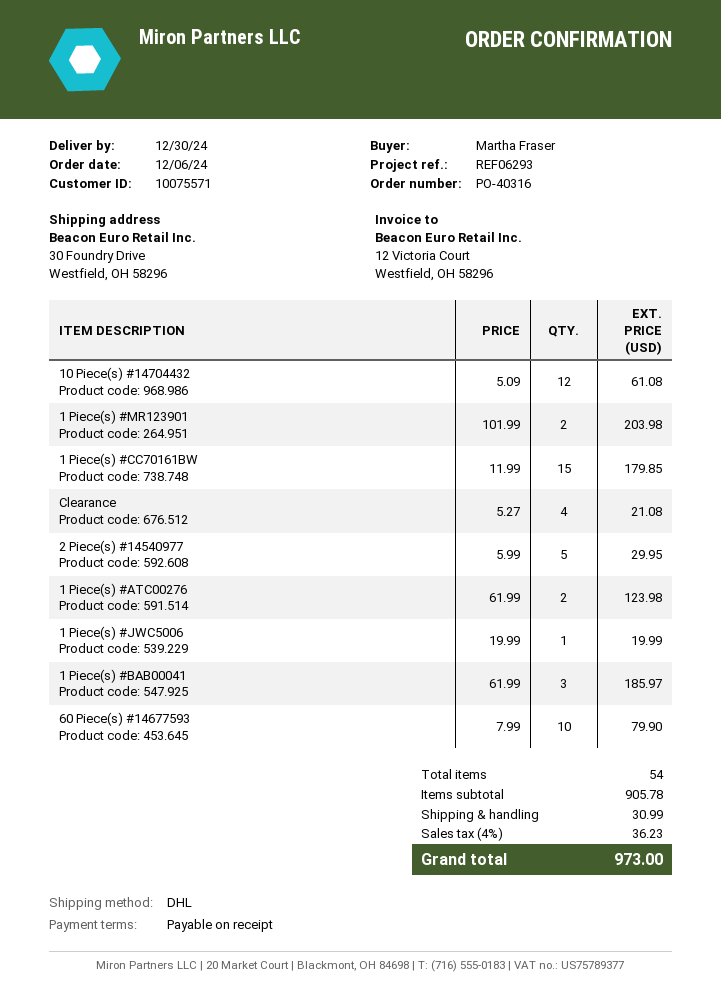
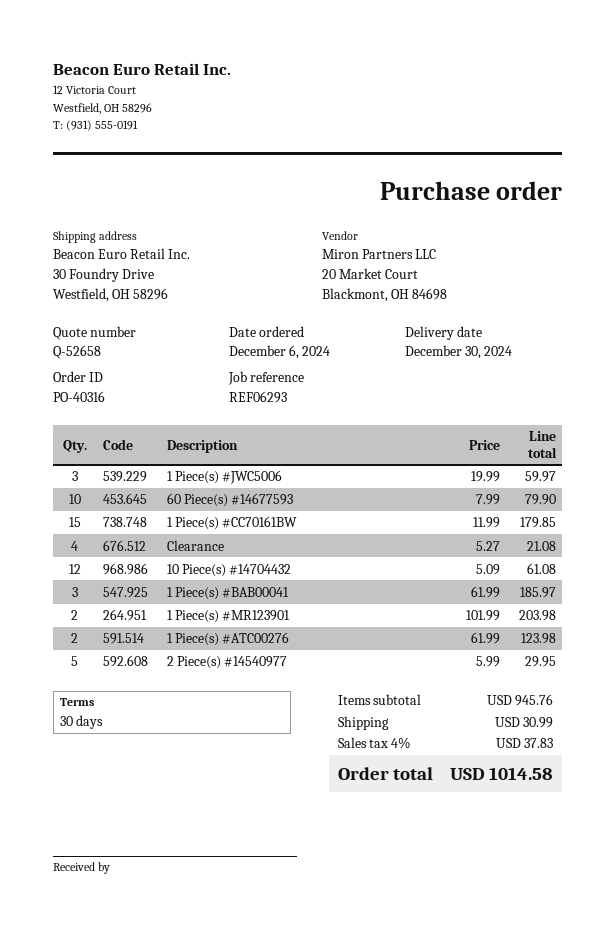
payment terms: on receipt -> 30 days
1 Piece(s) #JWC5006: 1 x 19.99 = 19.99 -> 3 x 19.99 = 59.97
subtotal: 905.78 -> 945.76
tax: 4% = 36.23 -> 4% = 37.83
total: 973.00 -> 1014.58

